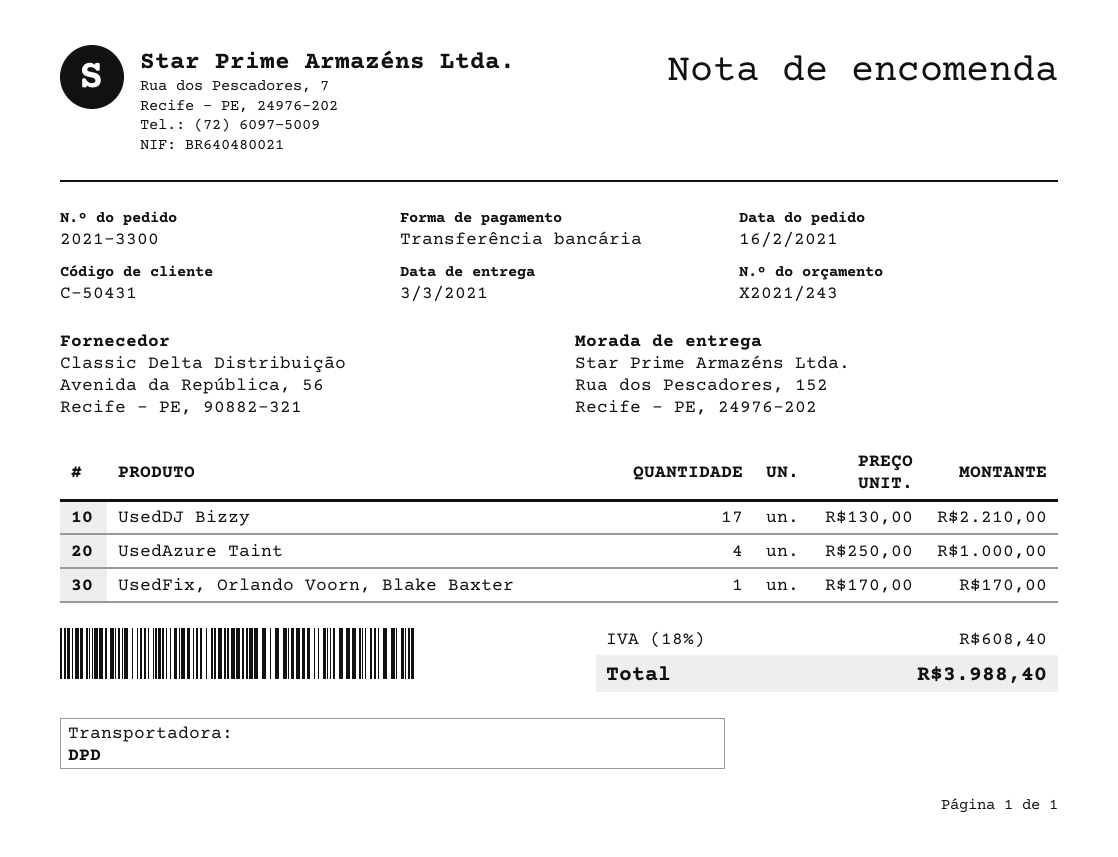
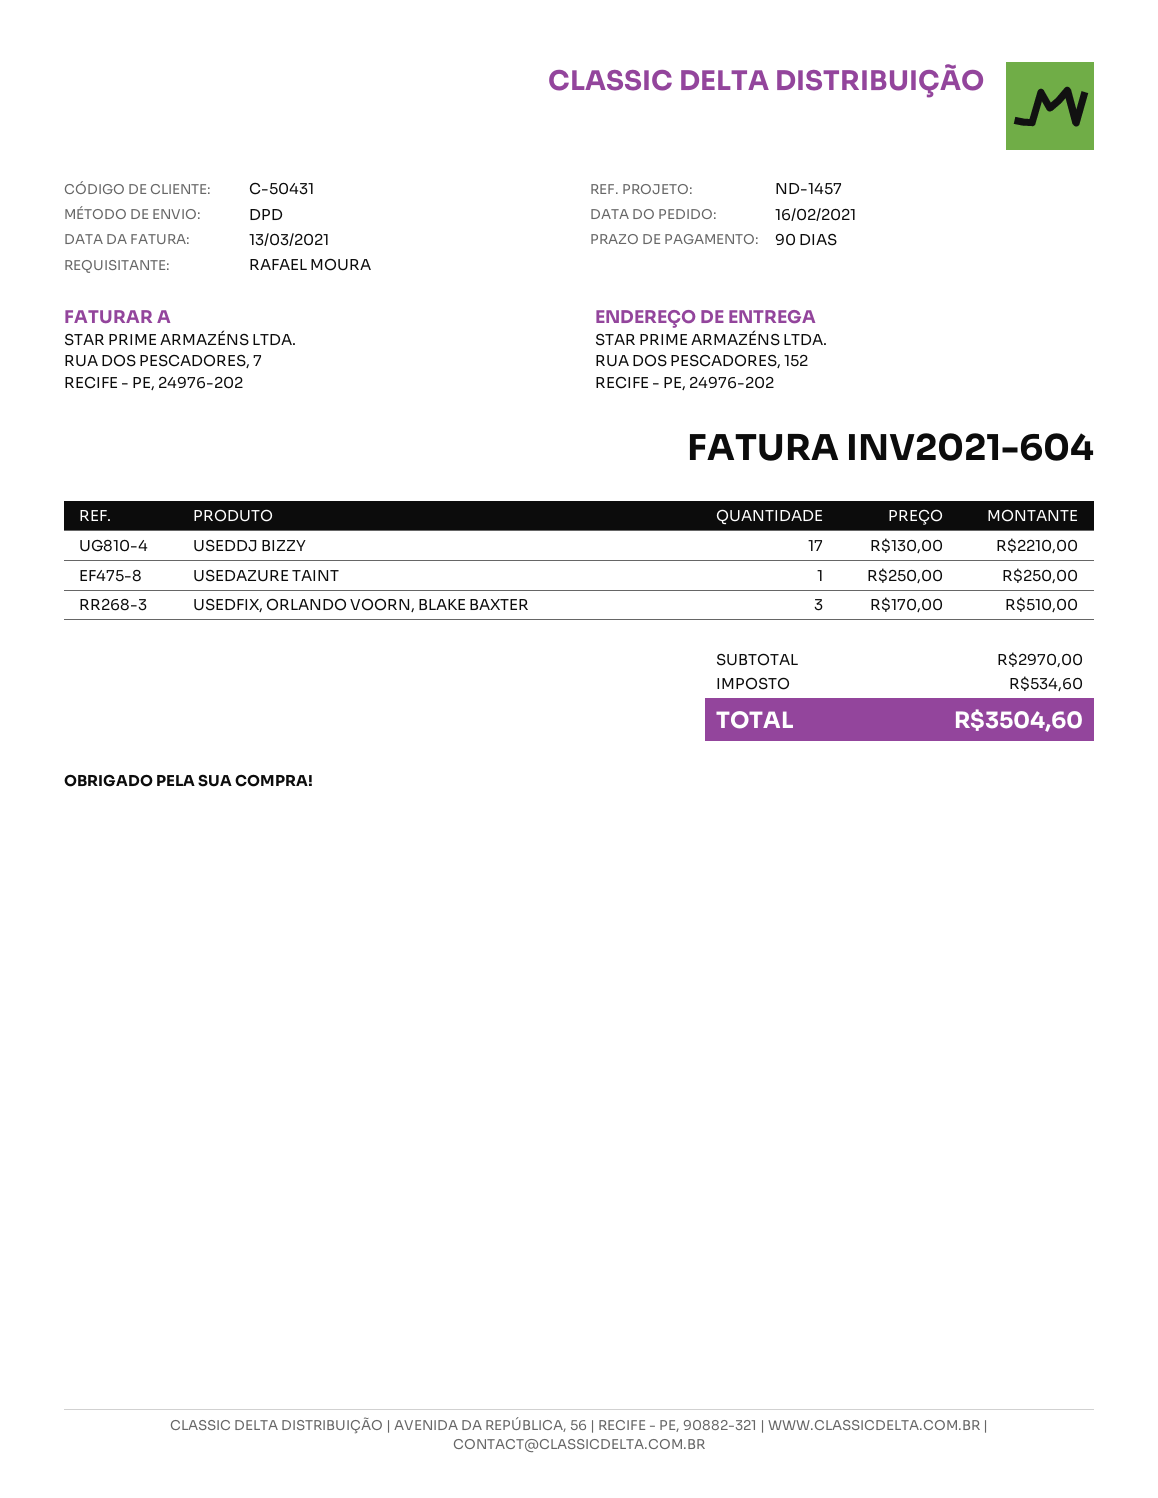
UsedAzure Taint: 4 x 250.00 = 1000.00 -> 1 x 250.00 = 250.00
UsedFix, Orlando Voorn, Blake Baxter: 1 x 170.00 = 170.00 -> 3 x 170.00 = 510.00
tax: 608.40 -> 534.60
total: 3988.40 -> 3504.60

